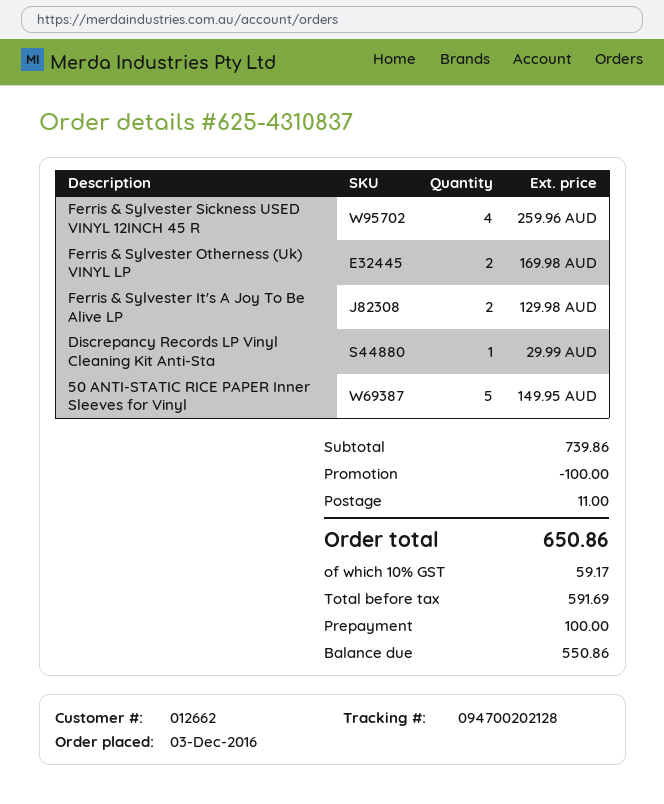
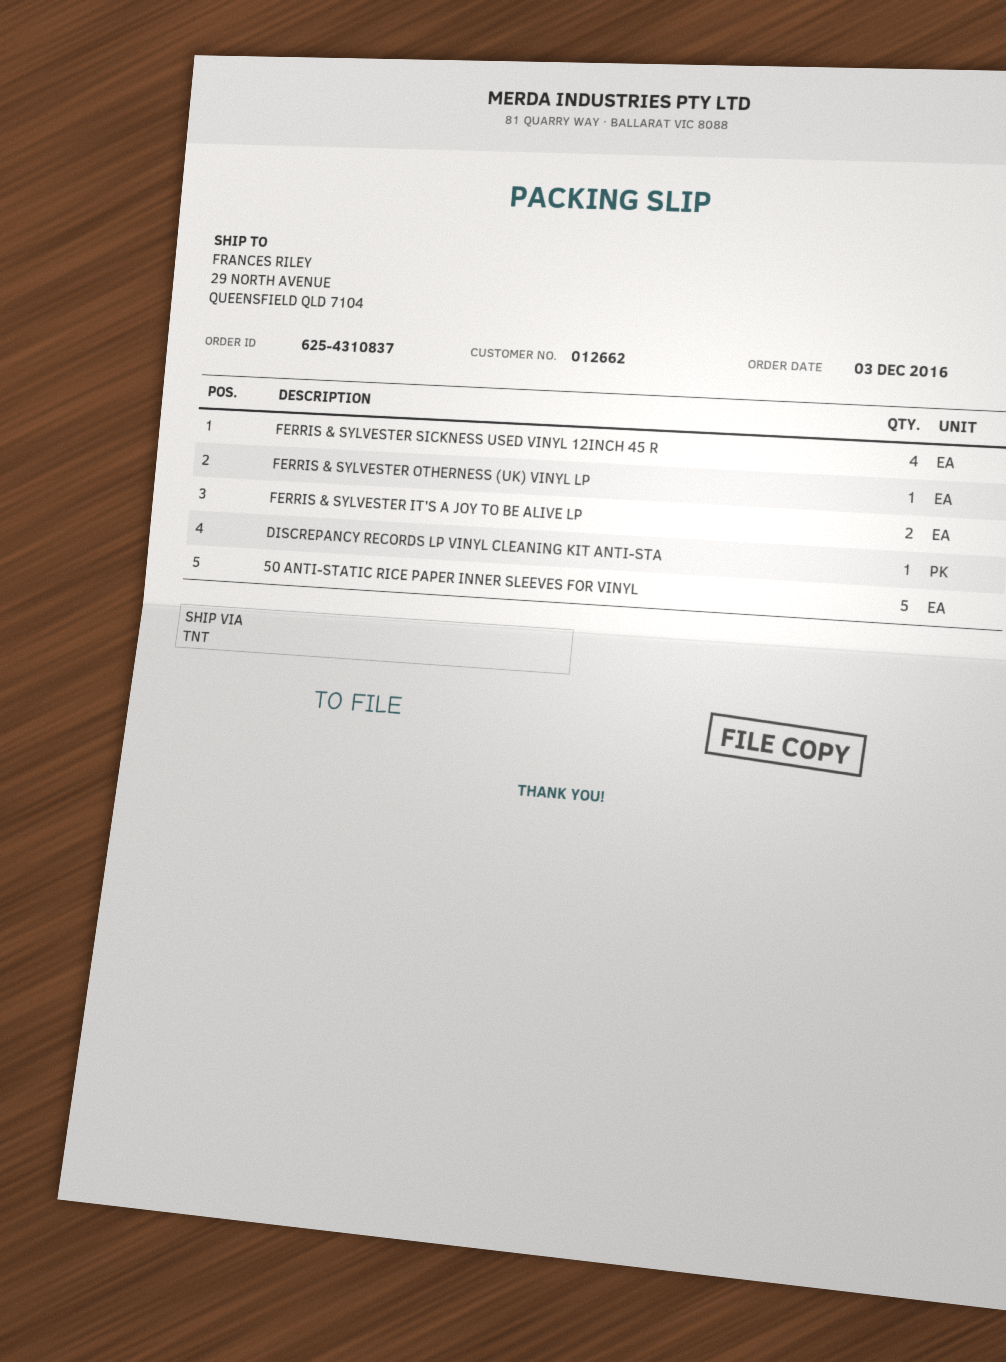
Ferris & Sylvester Otherness (Uk) VINYL LP: 2 -> 1

